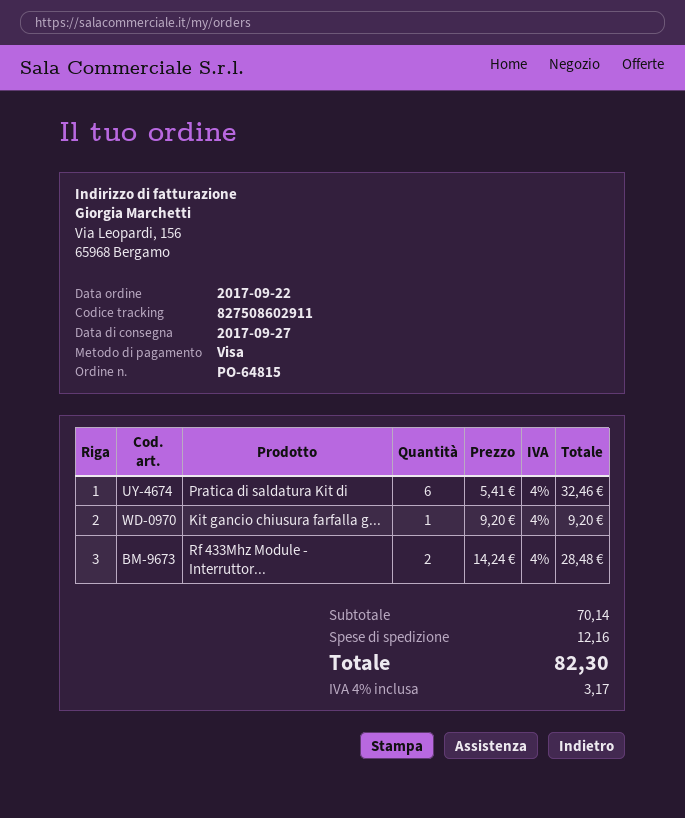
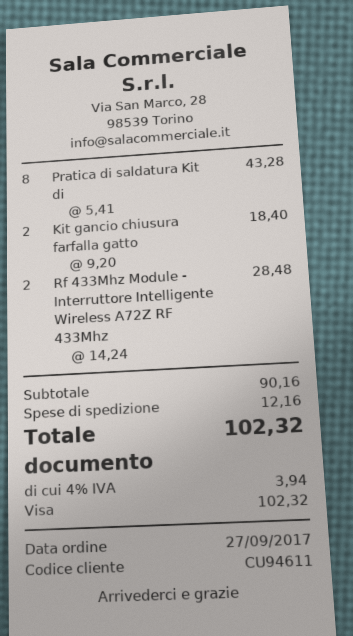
order date: 2017-09-22 -> 2017-09-27
Pratica di saldatura Kit di: 6 x 5.41 = 32.46 -> 8 x 5.41 = 43.28
Kit gancio chiusura farfalla g...: 1 x 9.20 = 9.20 -> 2 x 9.20 = 18.40
subtotal: 70.14 -> 90.16
tax: 4% = 3.17 -> 4% = 3.94
total: 82.30 -> 102.32

